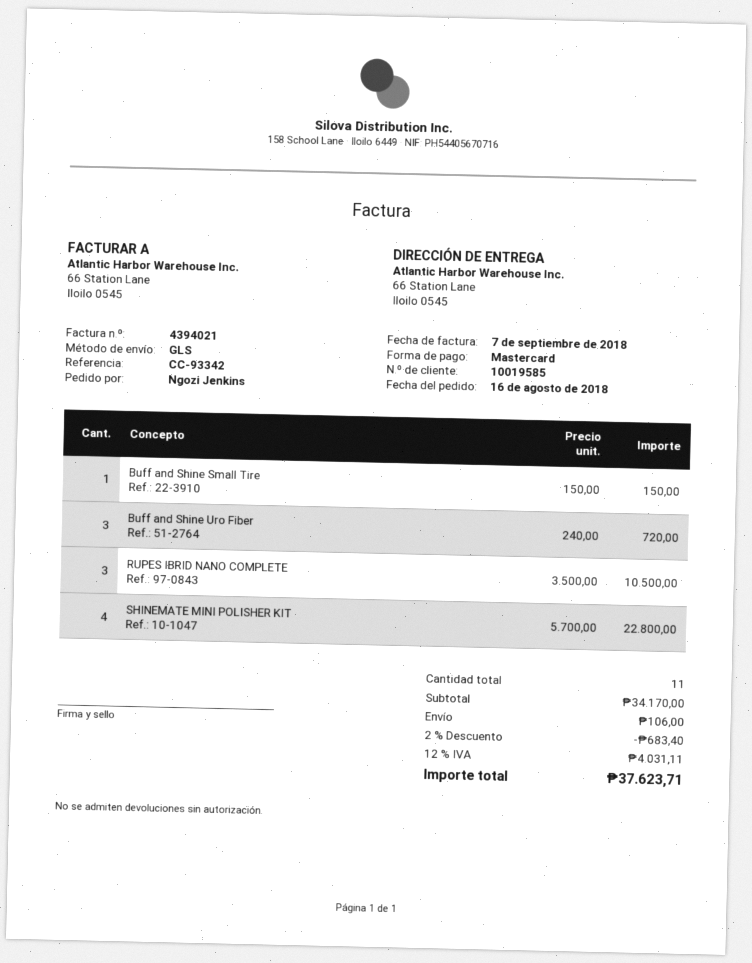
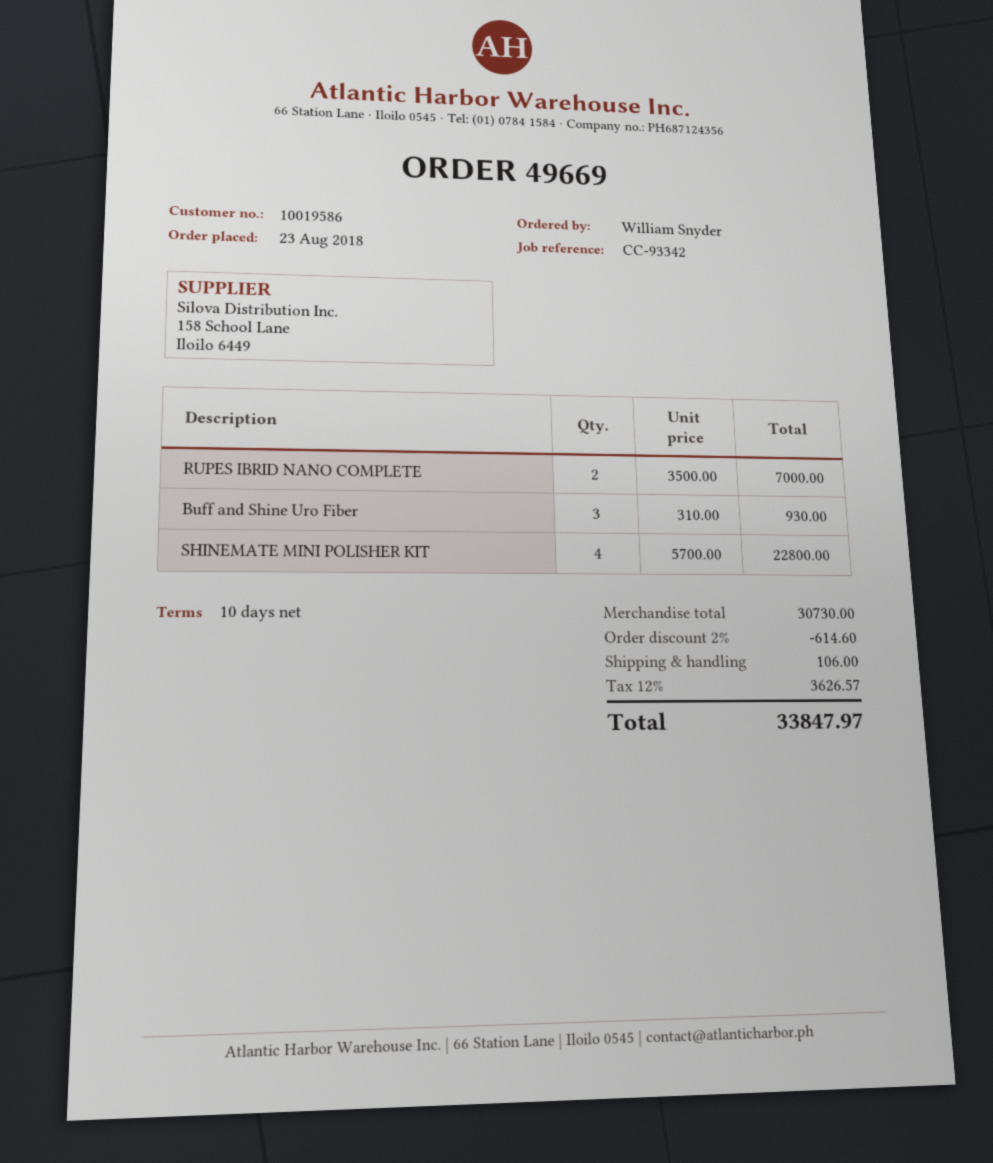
order date: 2018-08-16 -> 2018-08-23
customer number: 10019585 -> 10019586
ordered by: Ngozi Jenkins -> William Snyder
Buff and Shine Small Tire: 1 x 150.00 = 150.00 -> none
Buff and Shine Uro Fiber: 3 x 240.00 = 720.00 -> 3 x 310.00 = 930.00
RUPES IBRID NANO COMPLETE: 3 x 3500.00 = 10500.00 -> 2 x 3500.00 = 7000.00
subtotal: 34170.00 -> 30730.00
discount: 2% = 683.40 -> 2% = 614.60
tax: 12% = 4031.11 -> 12% = 3626.57
total: 37623.71 -> 33847.97

